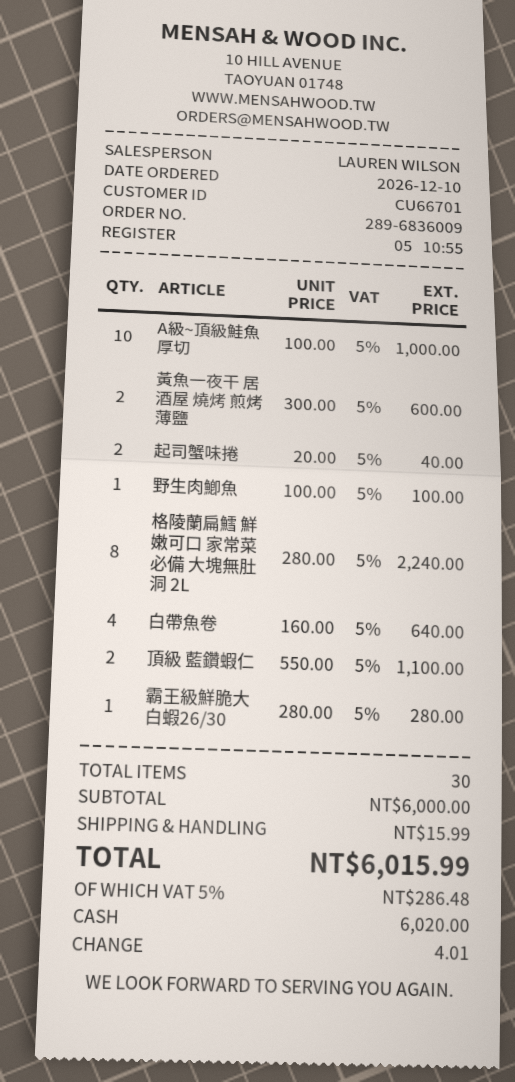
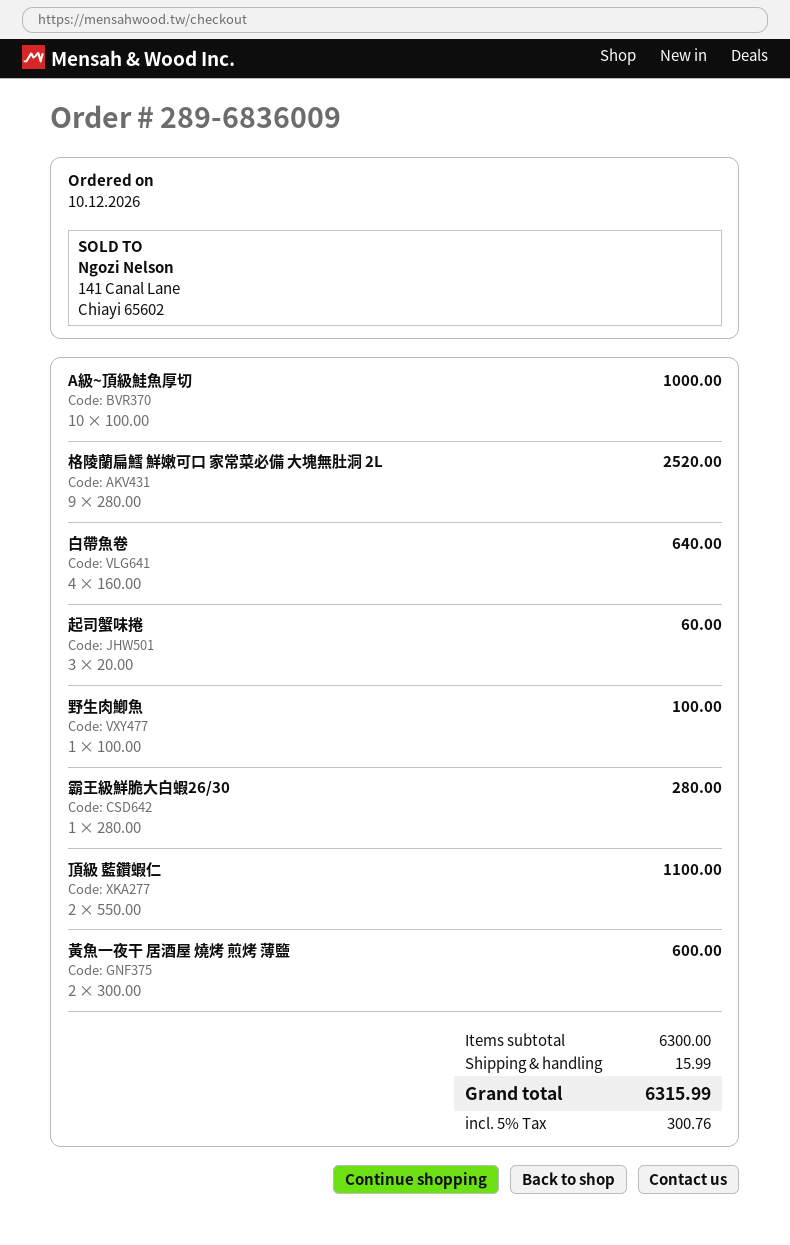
起司蟹味捲: 2 x 20.00 = 40.00 -> 3 x 20.00 = 60.00
格陵蘭扁鱈 鮮嫩可口 家常菜必備 大塊無肚洞 2L: 8 x 280.00 = 2240.00 -> 9 x 280.00 = 2520.00
subtotal: 6000.00 -> 6300.00
tax: 5% = 286.48 -> 5% = 300.76
total: 6015.99 -> 6315.99

